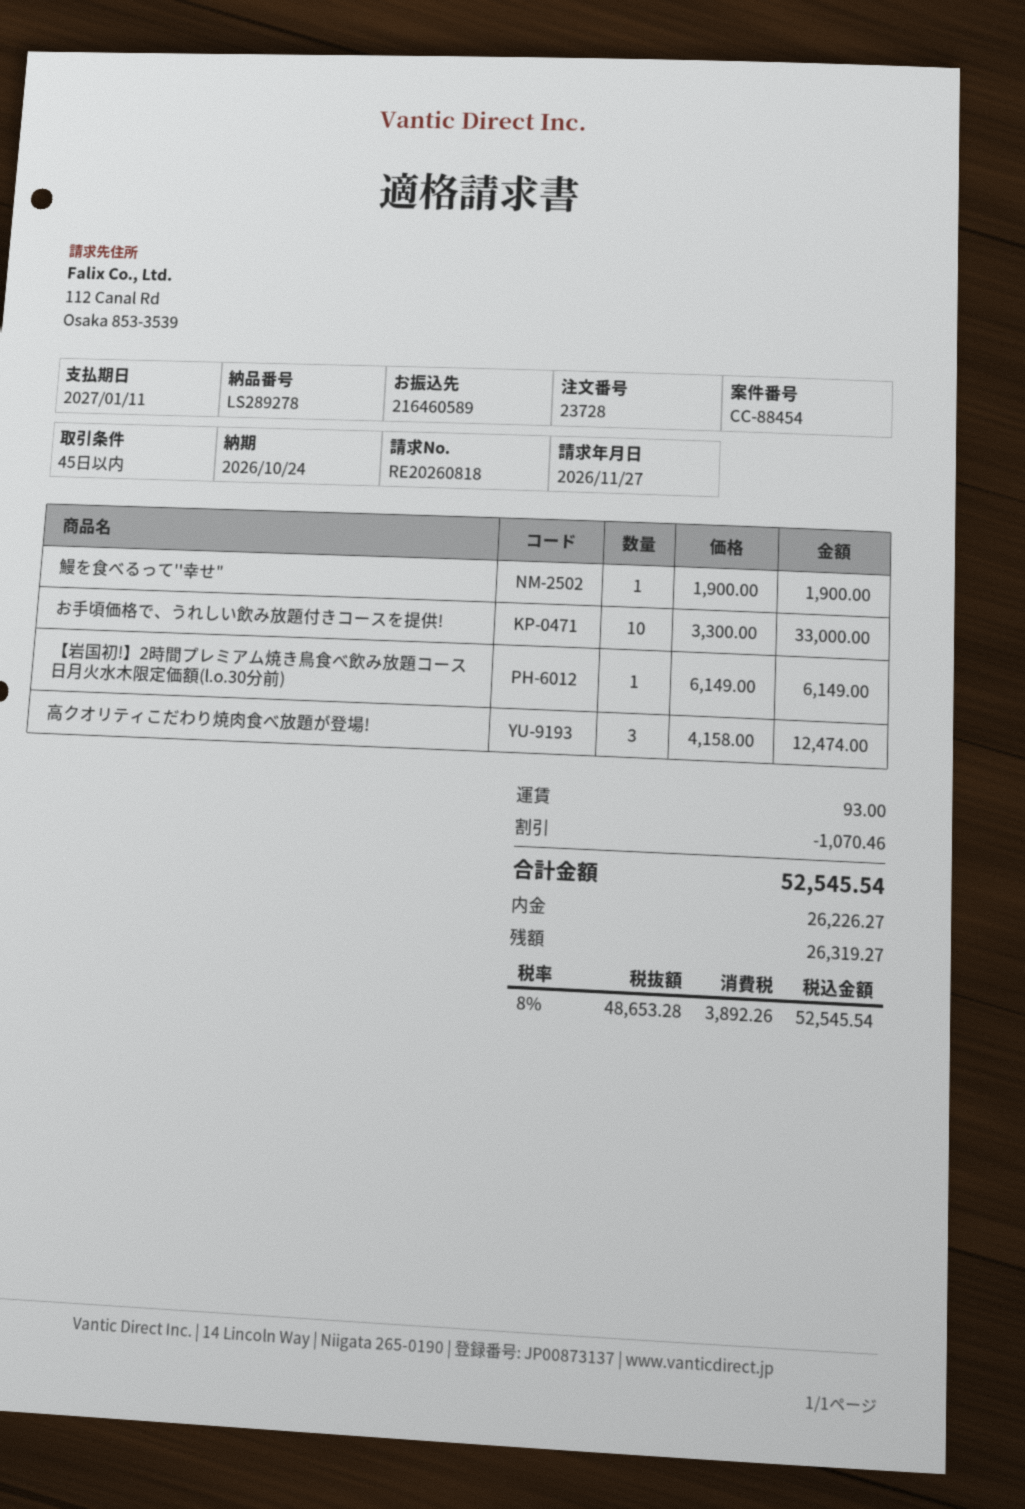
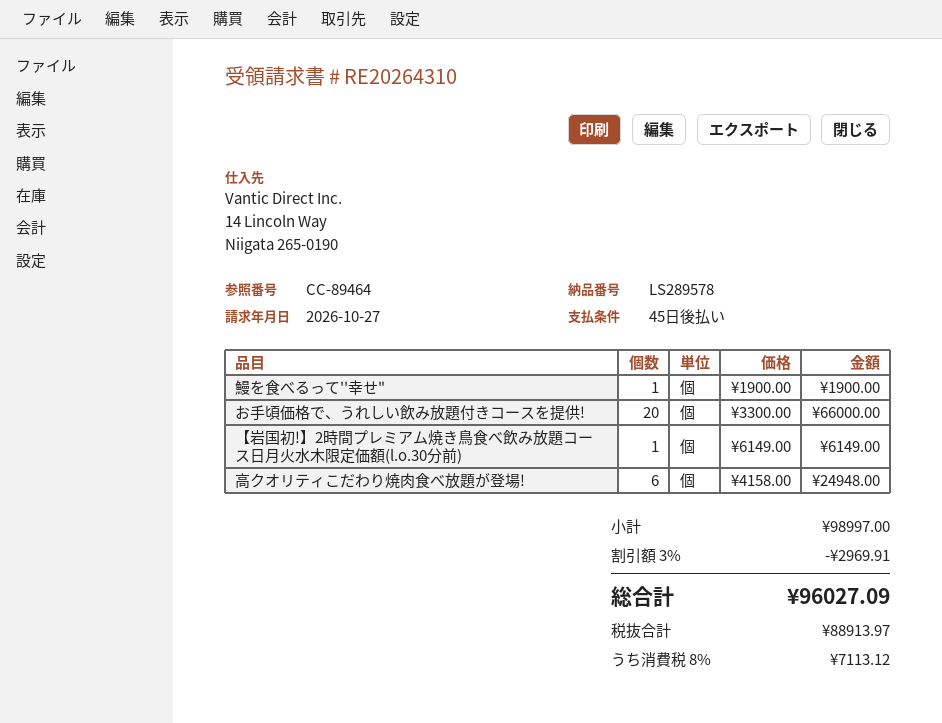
delivery note number: LS289278 -> LS289578
invoice number: RE20260818 -> RE20264310
invoice date: 2026-11-27 -> 2026-10-27
reference: CC-88454 -> CC-89464
お手頃価格で、うれしい飲み放題付きコースを提供!: 10 x 3300.00 = 33000.00 -> 20 x 3300.00 = 66000.00
高クオリティこだわり焼肉食べ放題が登場!: 3 x 4158.00 = 12474.00 -> 6 x 4158.00 = 24948.00
discount: 1070.46 -> 2969.91
shipping: 93.00 -> none
net: 48653.28 -> 88913.97
tax: 8% = 3892.26 -> 8% = 7113.12
total: 52545.54 -> 96027.09

